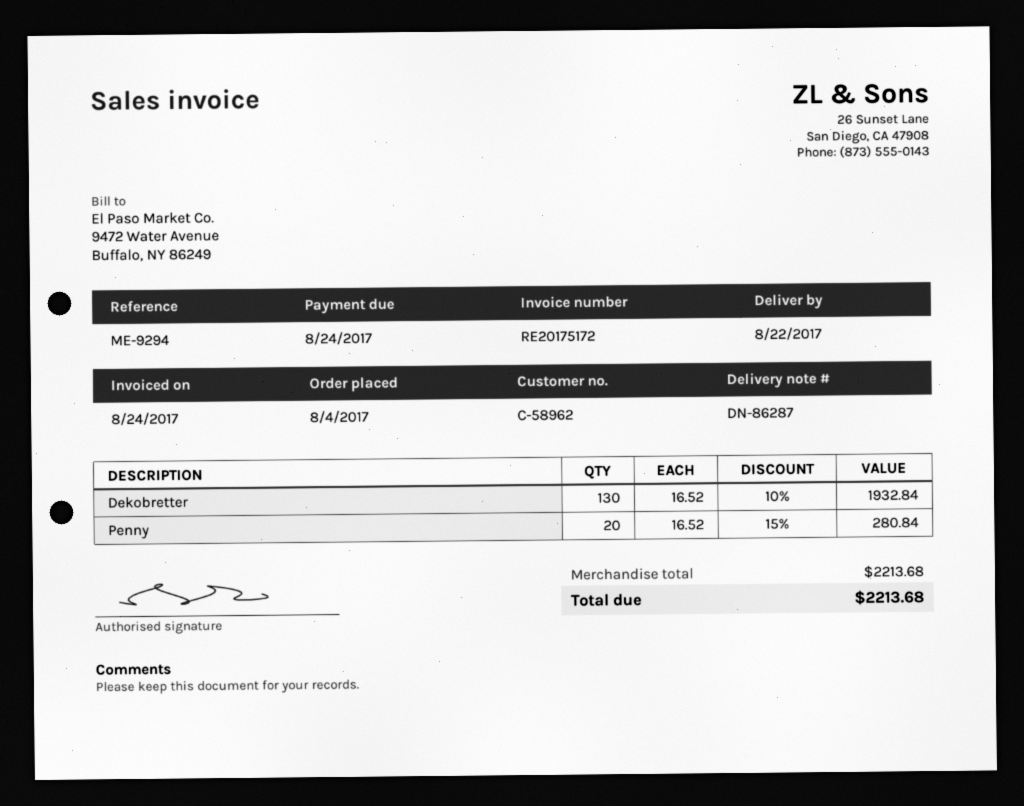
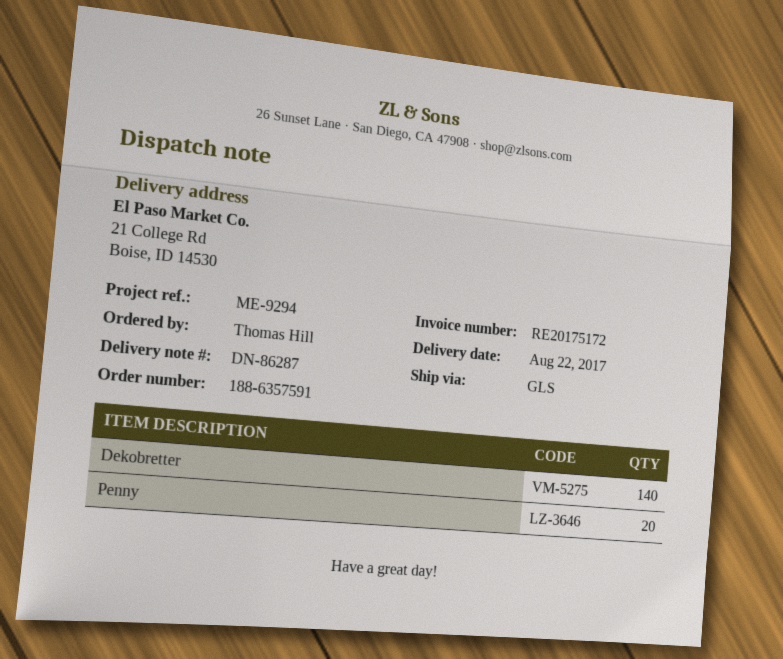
Dekobretter: 130 -> 140

